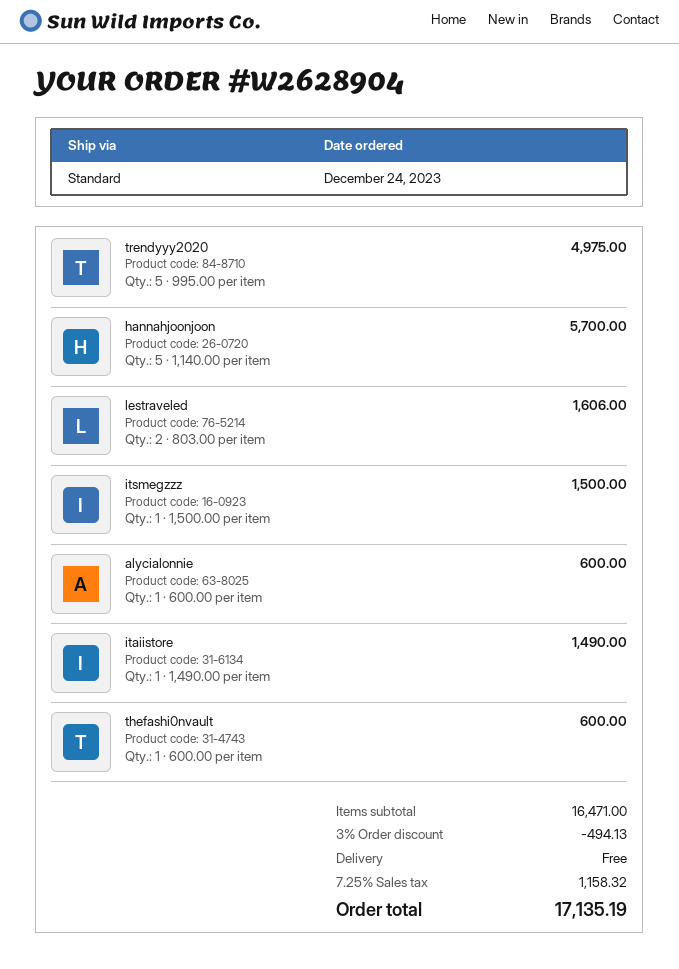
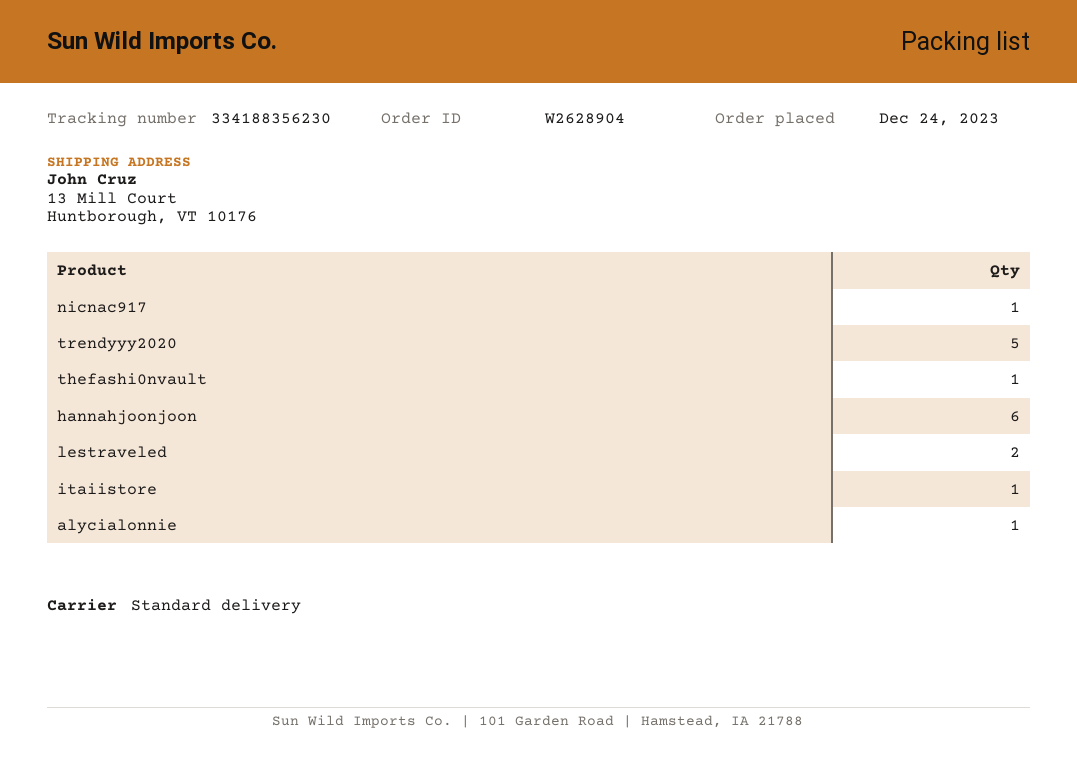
hannahjoonjoon: 5 -> 6
itsmegzzz: 1 -> none
nicnac917: none -> 1

